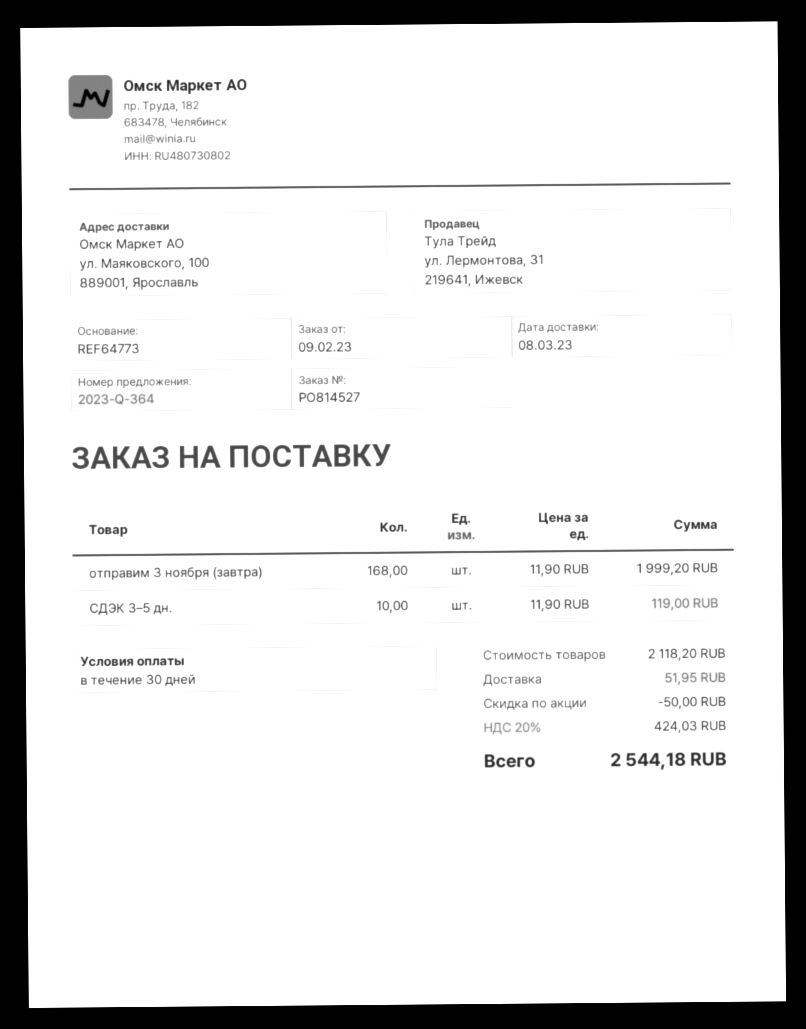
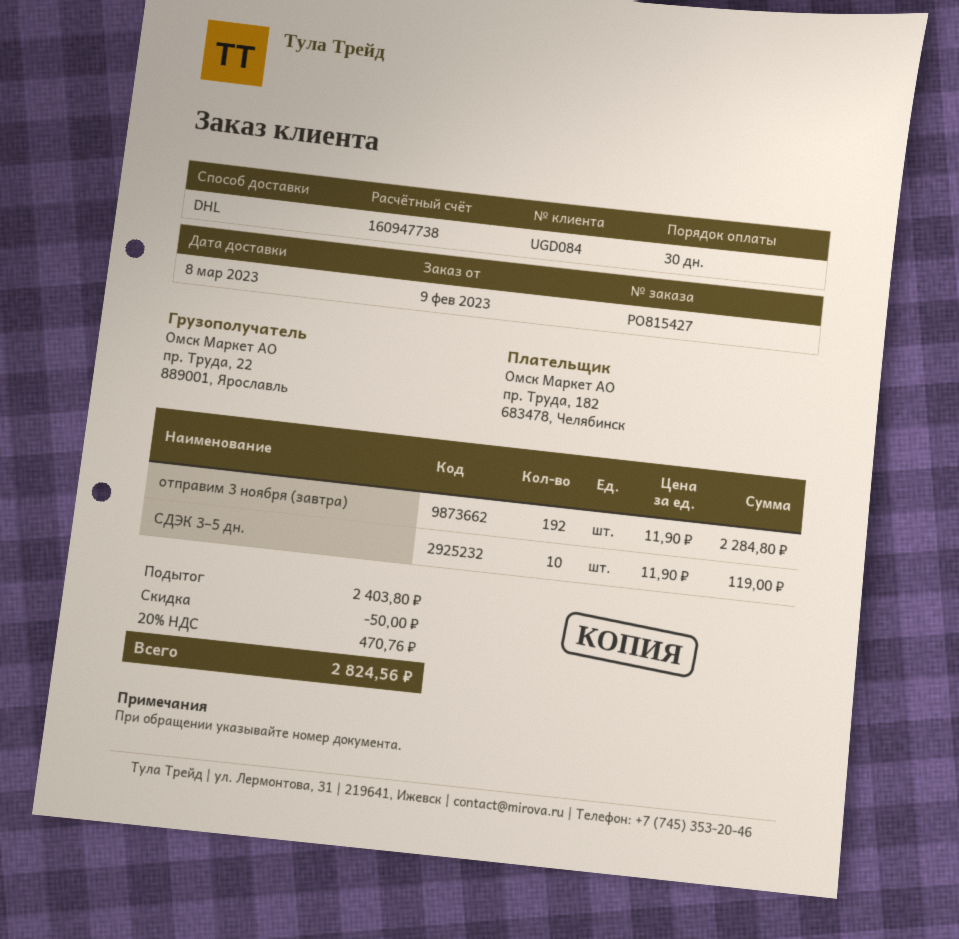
order number: PO814527 -> PO815427
ship to: ул. Маяковского, 100, 889001, Ярославль -> пр. Труда, 22, 889001, Ярославль
отправим 3 ноября (завтра): 168 x 11.90 = 1999.20 -> 192 x 11.90 = 2284.80
subtotal: 2118.20 -> 2403.80
shipping: 51.95 -> none
tax: 20% = 424.03 -> 20% = 470.76
total: 2544.18 -> 2824.56

